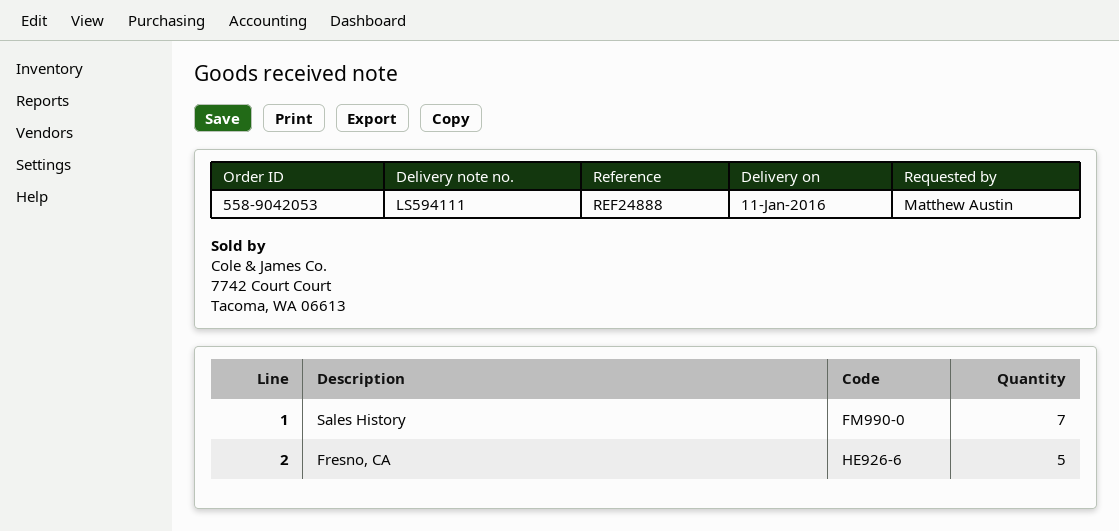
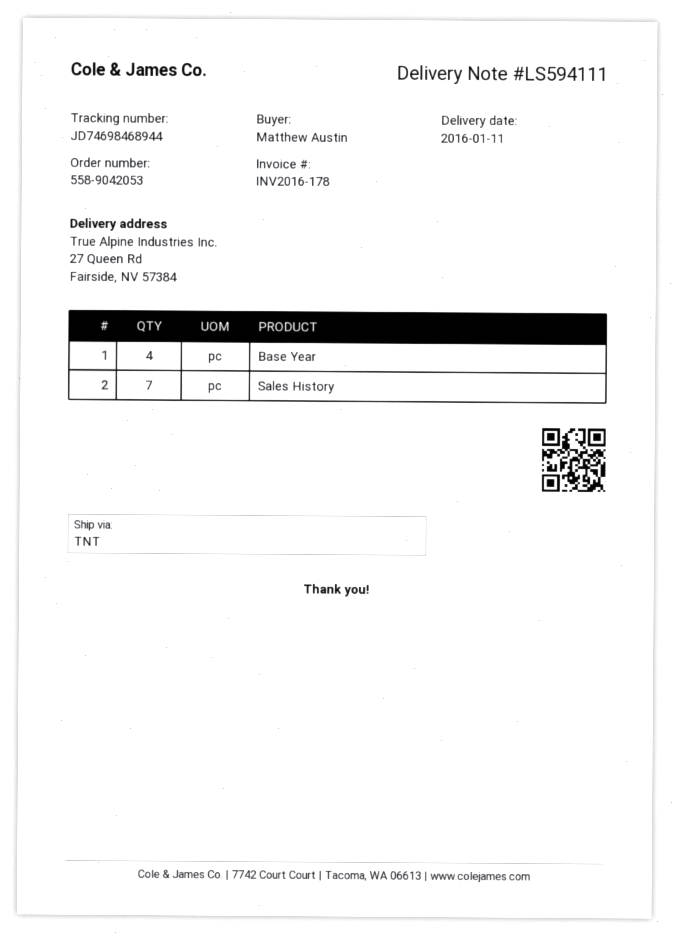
Fresno, CA: 5 -> none
Base Year: none -> 4

